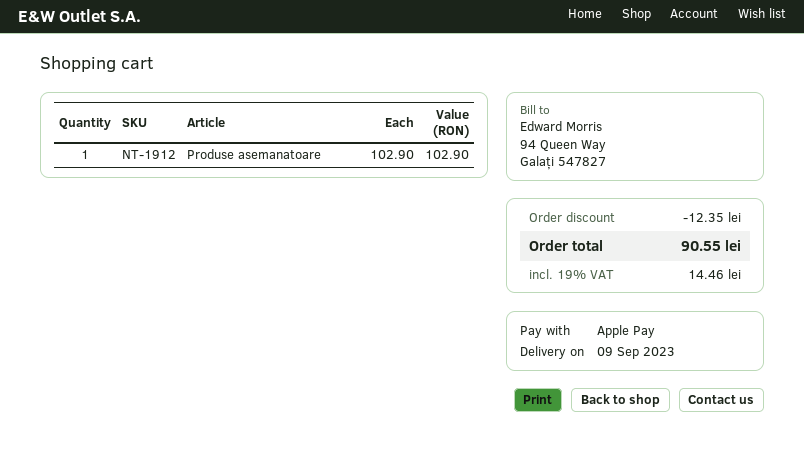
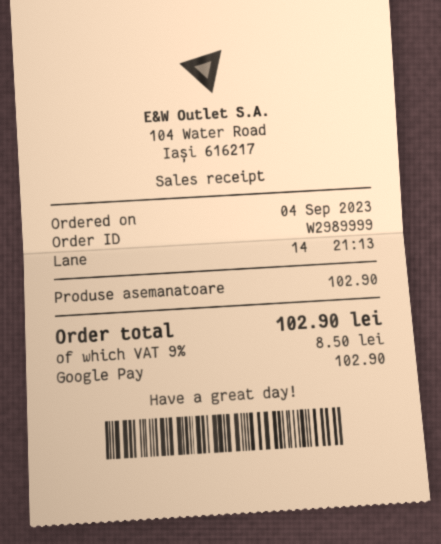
payment method: Apple Pay -> Google Pay
discount: 12.35 -> none
tax: 19% = 14.46 -> 9% = 8.50
total: 90.55 -> 102.90

